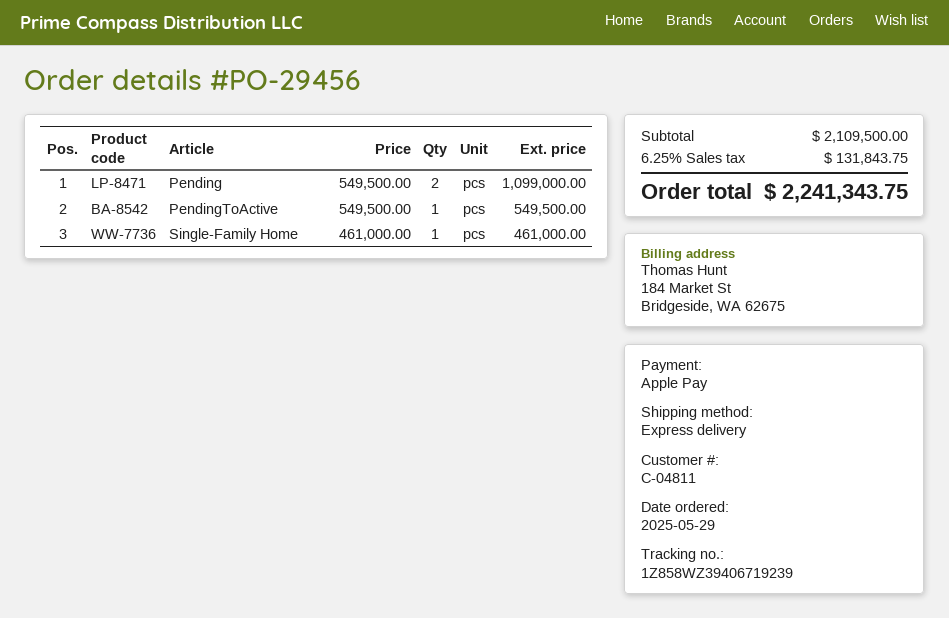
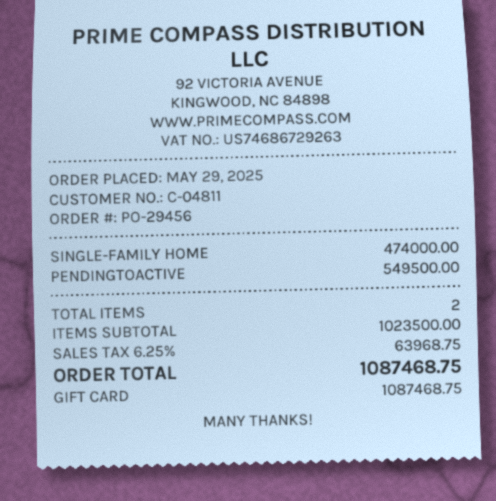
payment method: Apple Pay -> gift card
Pending: 2 x 549500.00 = 1099000.00 -> none
Single-Family Home: 1 x 461000.00 = 461000.00 -> 1 x 474000.00 = 474000.00
subtotal: 2109500.00 -> 1023500.00
tax: 6.25% = 131843.75 -> 6.25% = 63968.75
total: 2241343.75 -> 1087468.75

